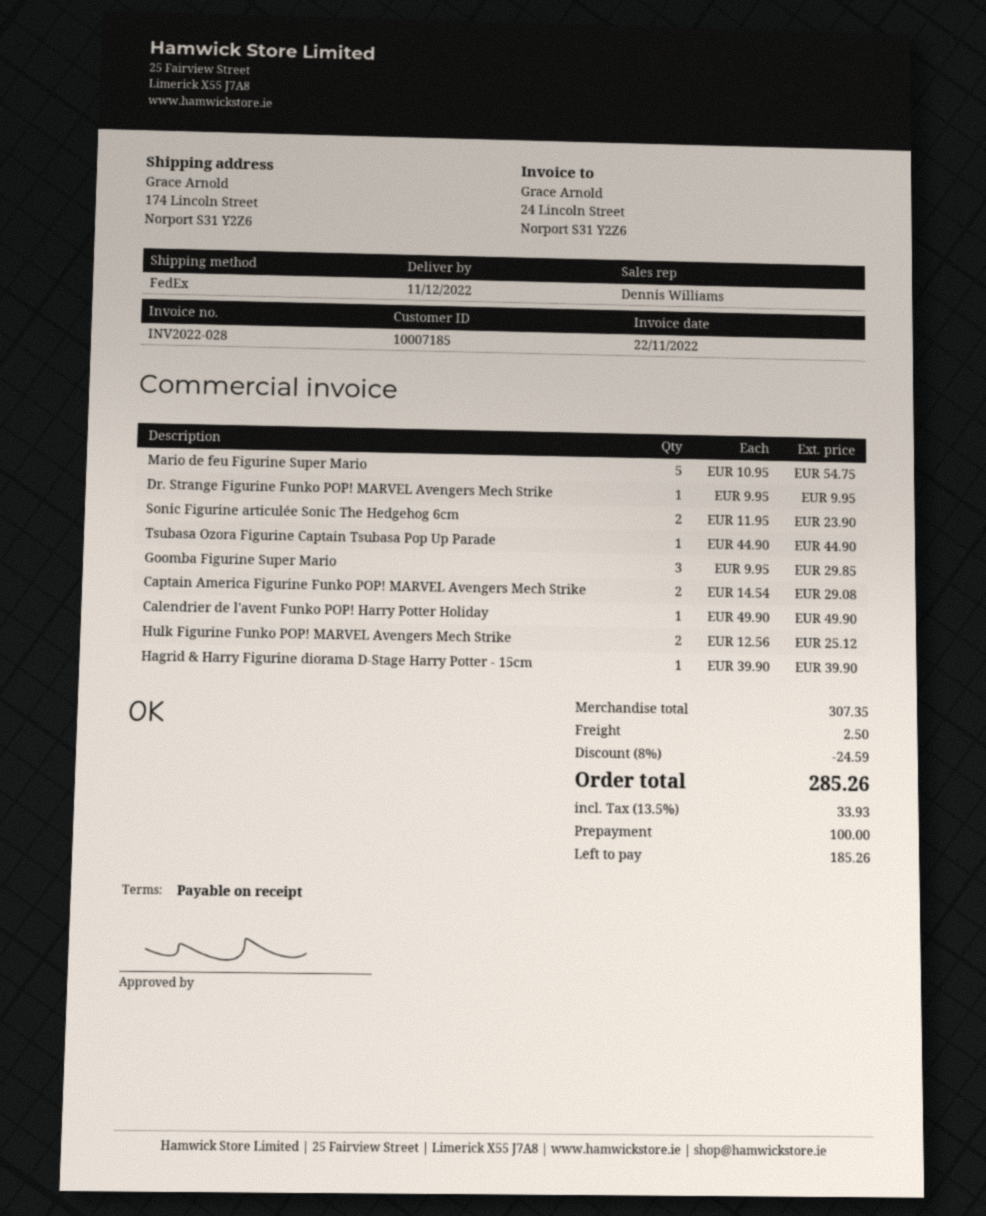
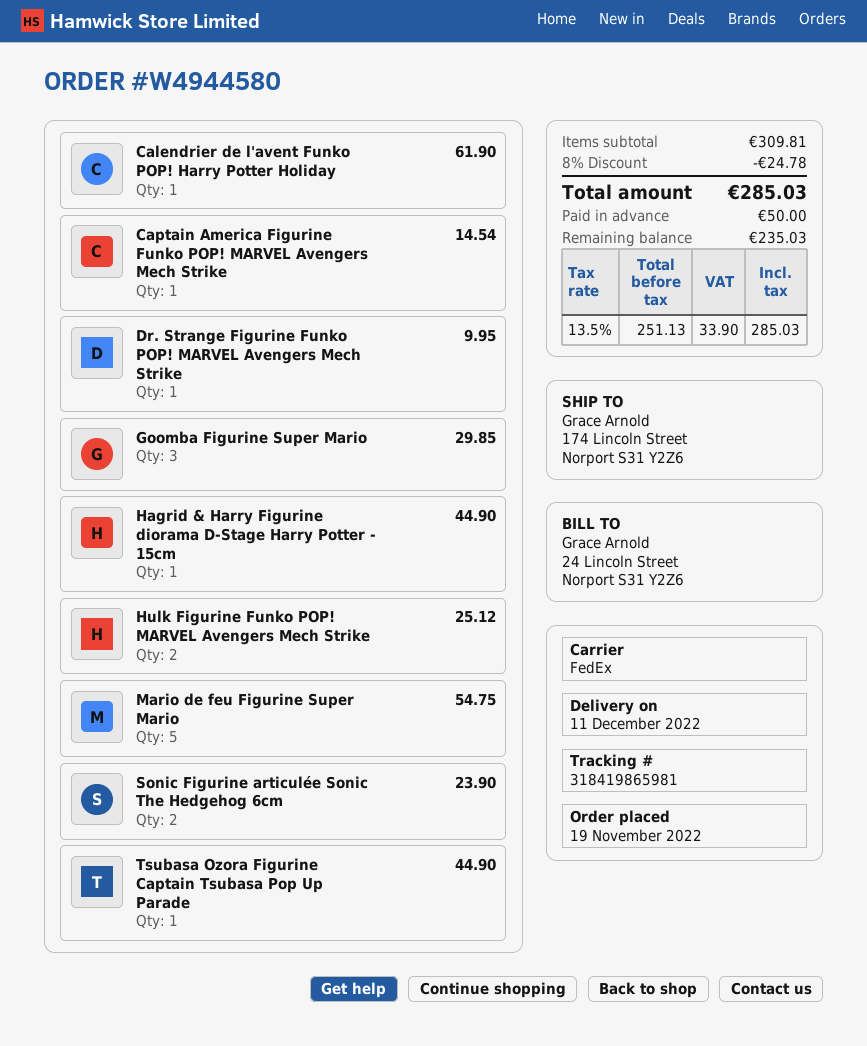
Captain America Figurine Funko POP! MARVEL Avengers Mech Strike: 2 for 29.08 -> 1 for 14.54
Calendrier de l'avent Funko POP! Harry Potter Holiday: 1 for 49.90 -> 1 for 61.90
Hagrid & Harry Figurine diorama D-Stage Harry Potter - 15cm: 1 for 39.90 -> 1 for 44.90
subtotal: 307.35 -> 309.81
discount: 8% = 24.59 -> 8% = 24.78
shipping: 2.50 -> none
tax: 13.5% = 33.93 -> 13.5% = 33.90
total: 285.26 -> 285.03
deposit: 100.00 -> 50.00
balance: 185.26 -> 235.03

